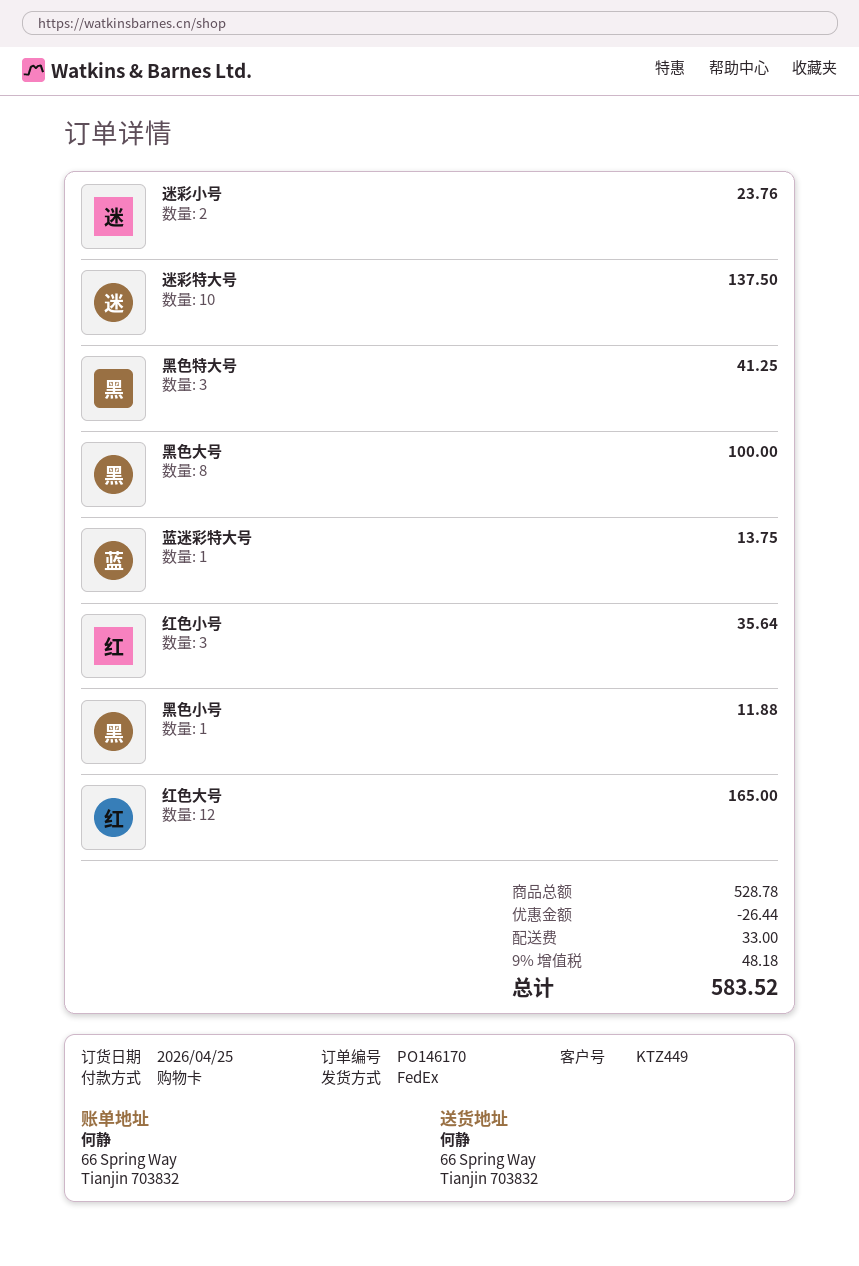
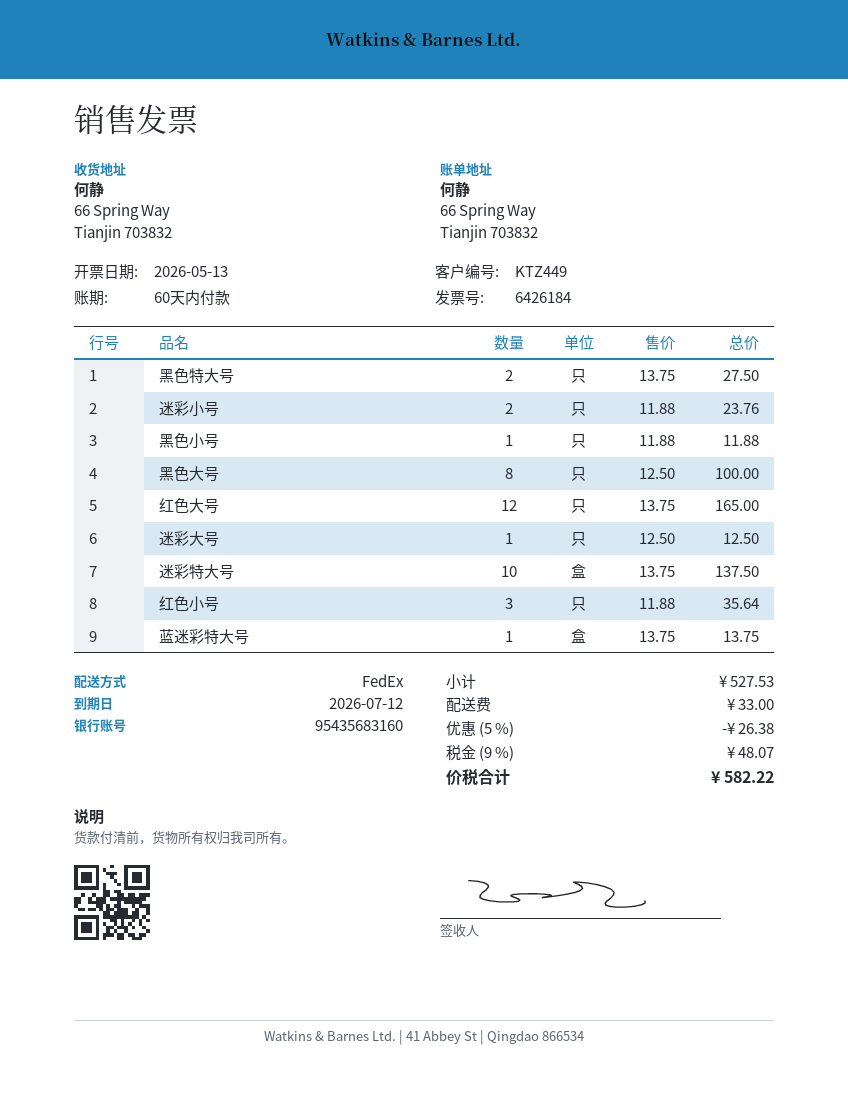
黑色特大号: 3 for 41.25 -> 2 for 27.50
迷彩大号: none -> 1 for 12.50
subtotal: 528.78 -> 527.53
discount: 26.44 -> 26.38
tax: 9% = 48.18 -> 9% = 48.07
total: 583.52 -> 582.22

